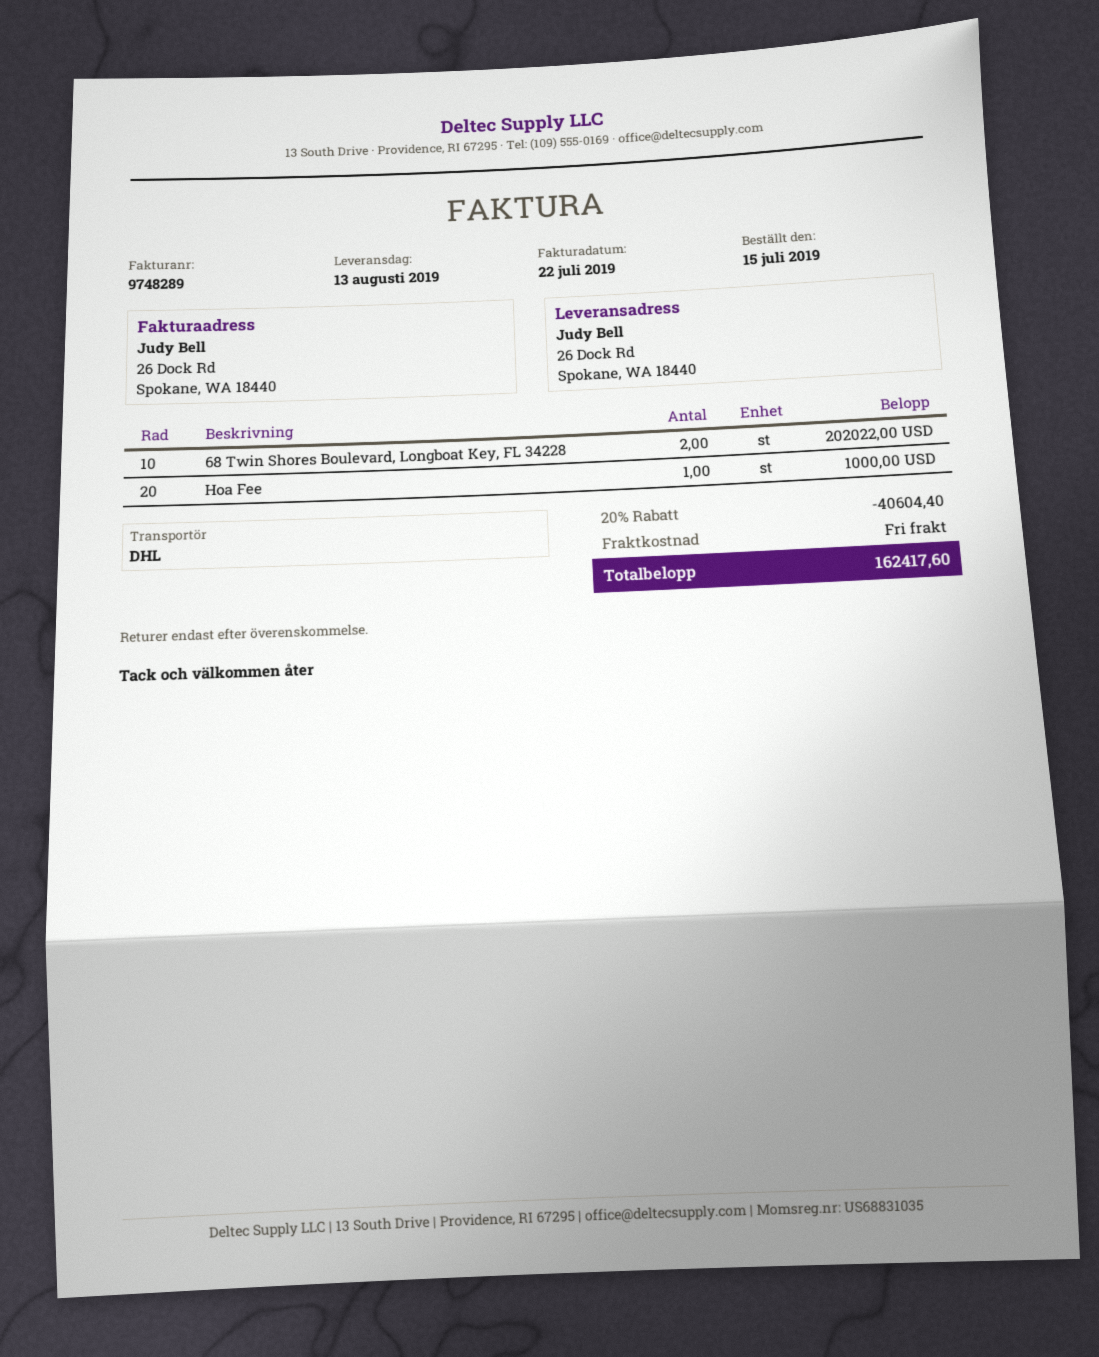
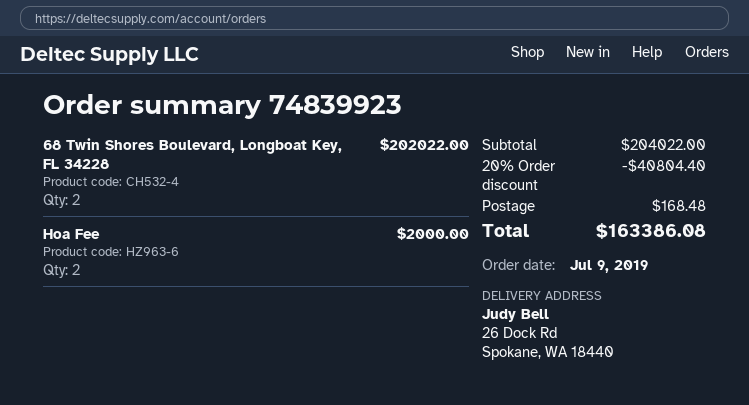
order date: 2019-07-15 -> 2019-07-09
Hoa Fee: 1 for 1000.00 -> 2 for 2000.00
discount: 20% = 40604.40 -> 20% = 40804.40
shipping: 0.00 -> 168.48
total: 162417.60 -> 163386.08

